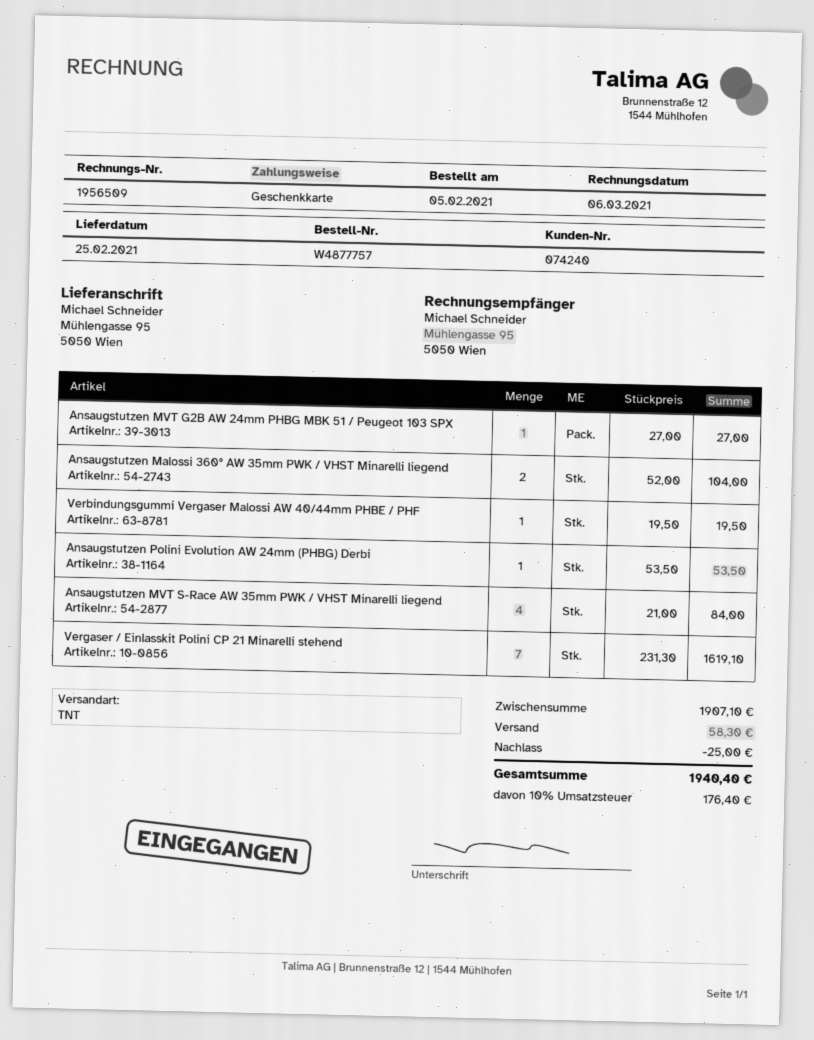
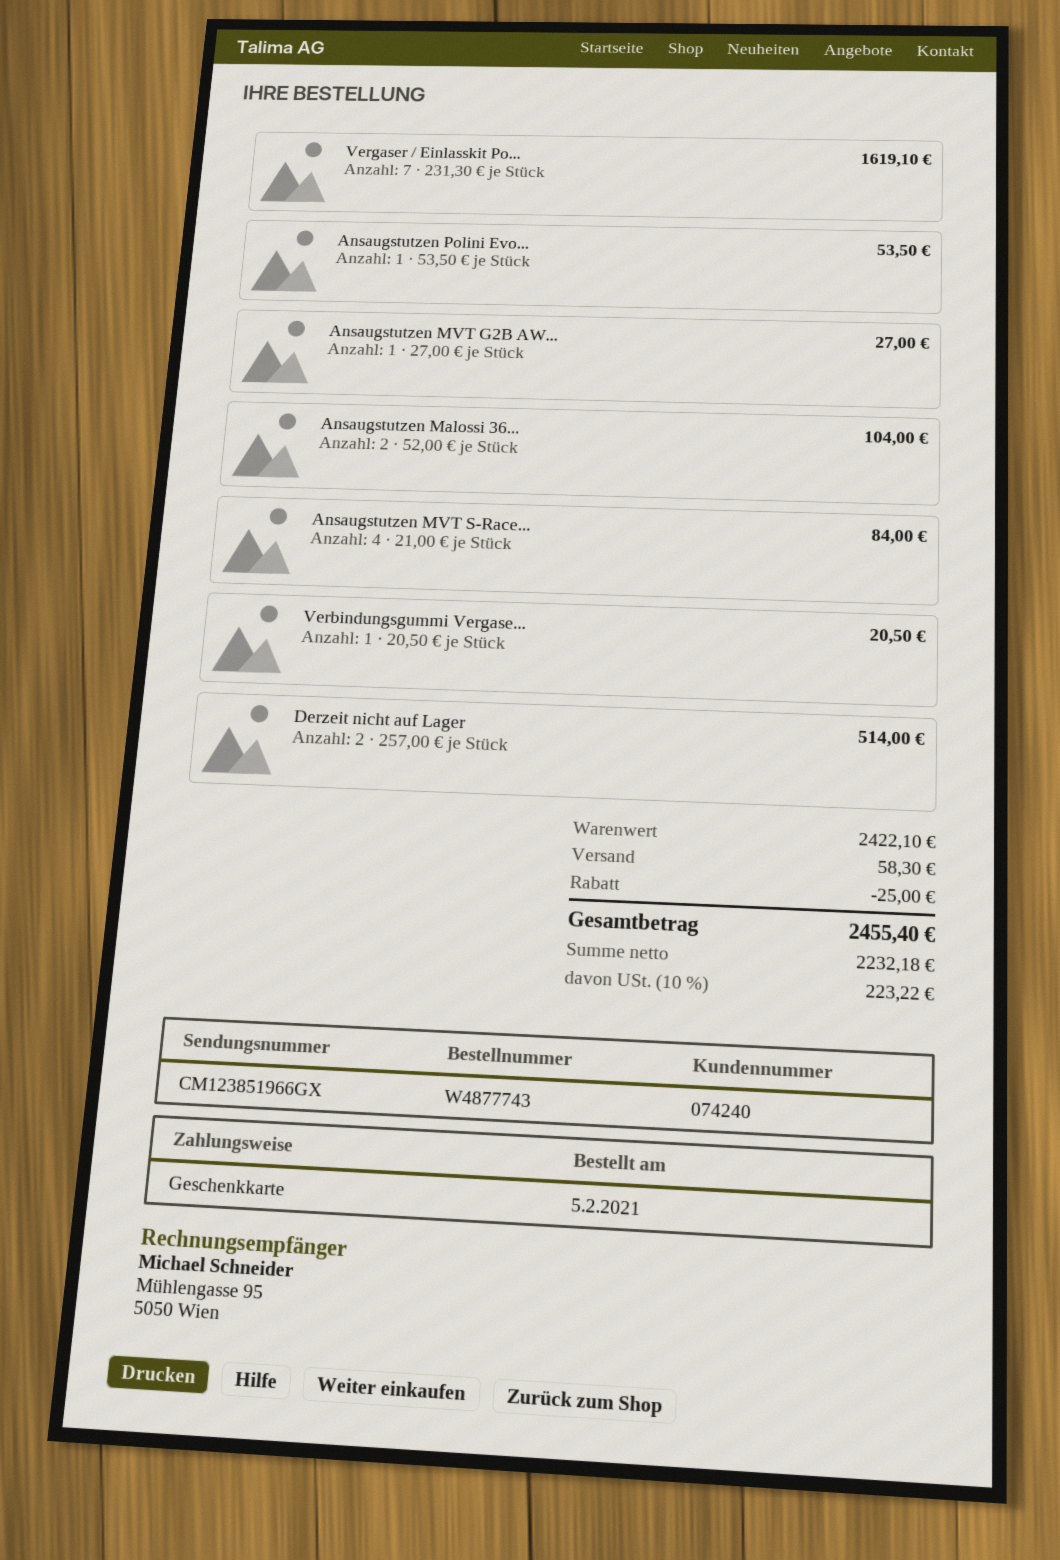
order number: W4877757 -> W4877743
Verbindungsgummi Vergaser Malossi AW 40/44mm PHBE / PHF: 1 x 19.50 = 19.50 -> 1 x 20.50 = 20.50
Derzeit nicht auf Lager: none -> 2 x 257.00 = 514.00
subtotal: 1907.10 -> 2422.10
tax: 10% = 176.40 -> 10% = 223.22
total: 1940.40 -> 2455.40

